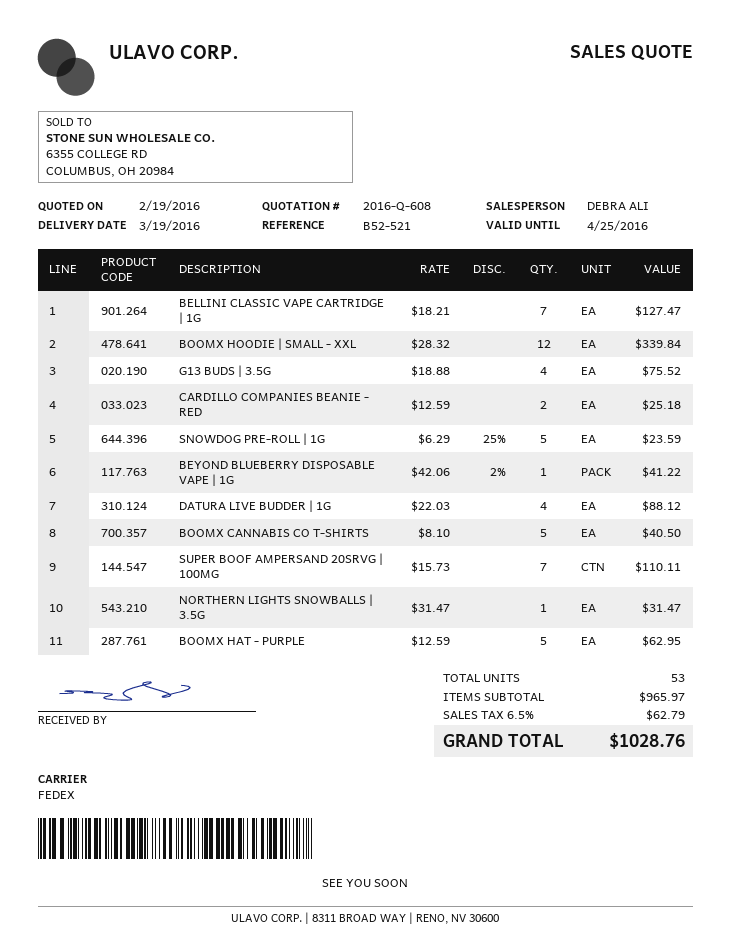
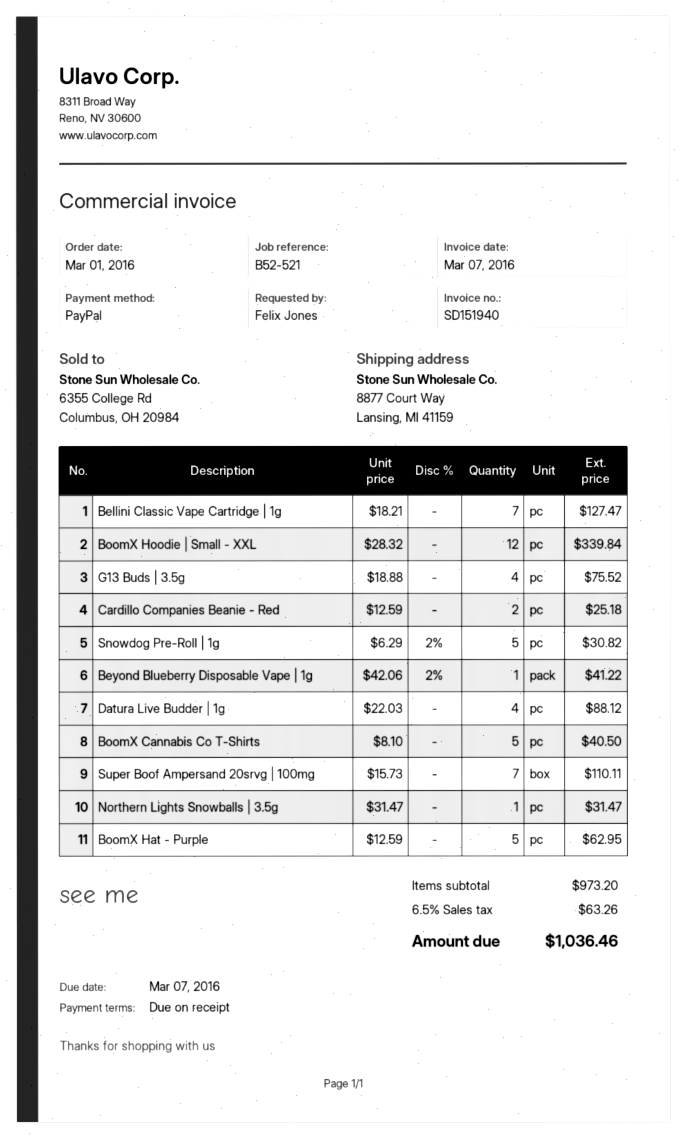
SNOWDOG PRE-ROLL | 1G: 5 x 6.29 - 25% = 23.59 -> 5 x 6.29 - 2% = 30.82
subtotal: 965.97 -> 973.20
tax: 6.5% = 62.79 -> 6.5% = 63.26
total: 1028.76 -> 1036.46

